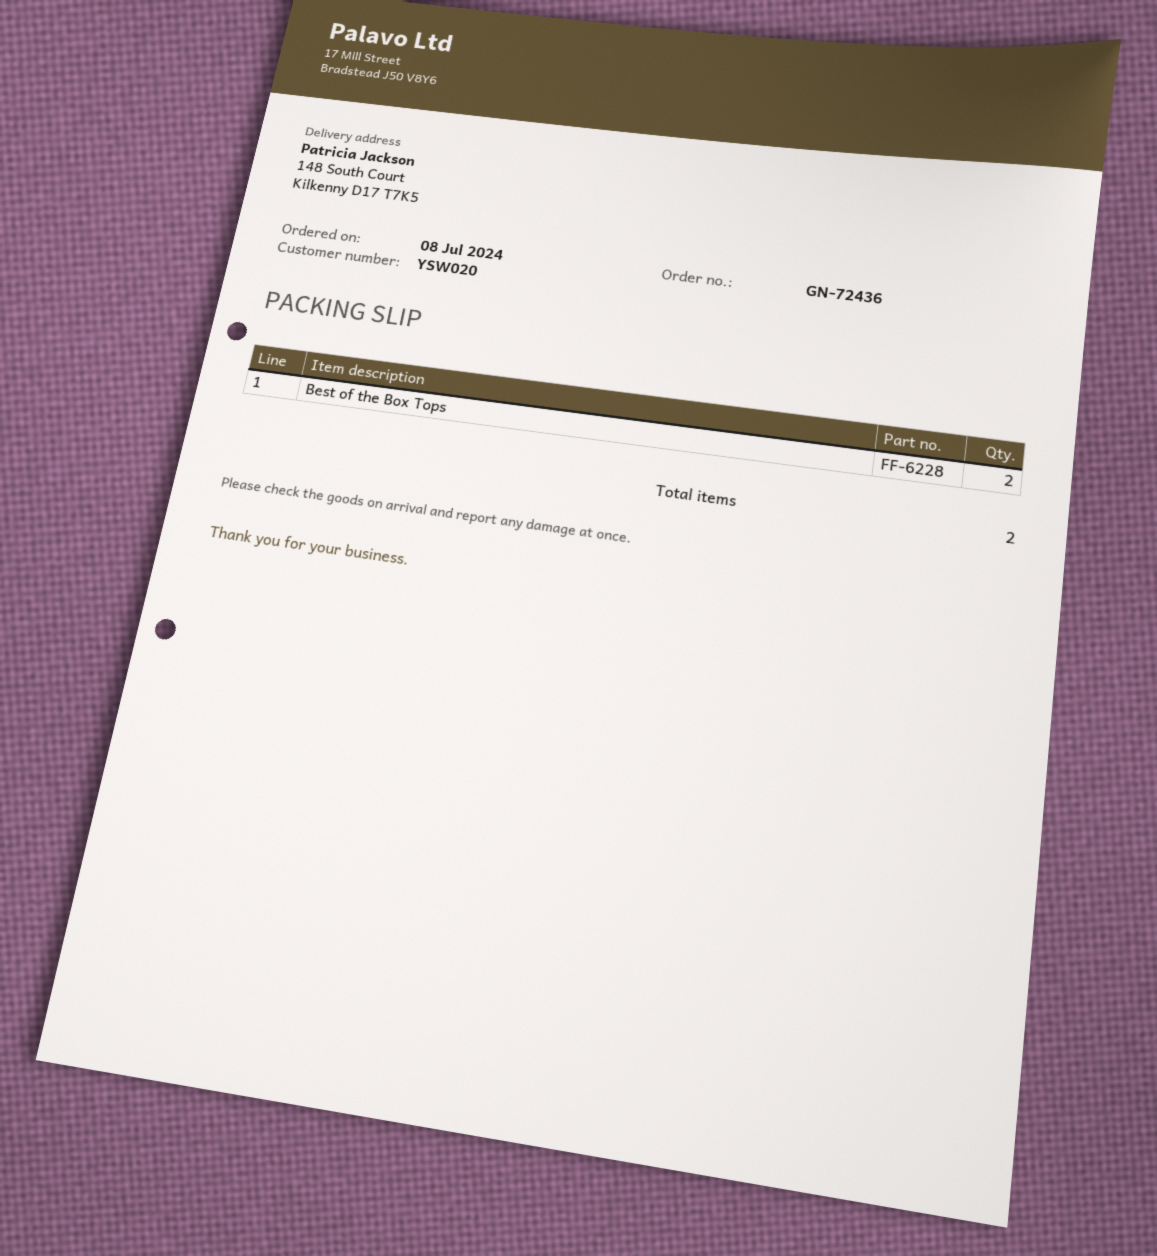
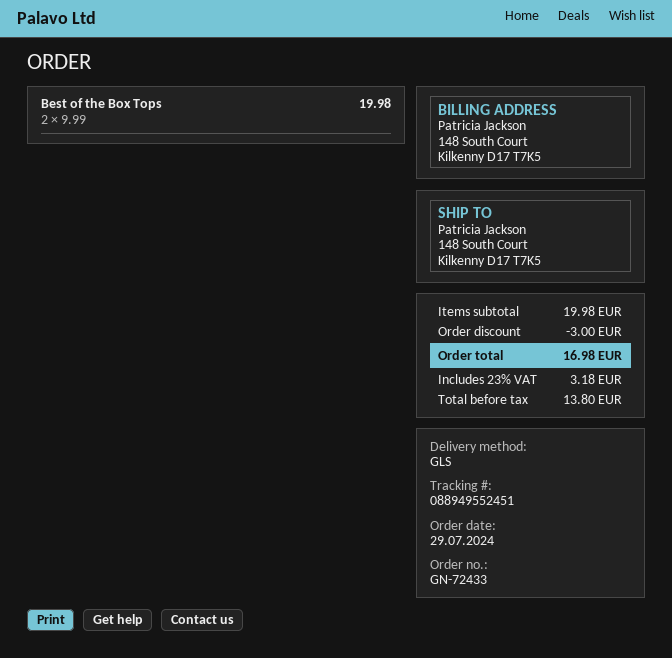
order number: GN-72436 -> GN-72433
order date: 2024-07-08 -> 2024-07-29

